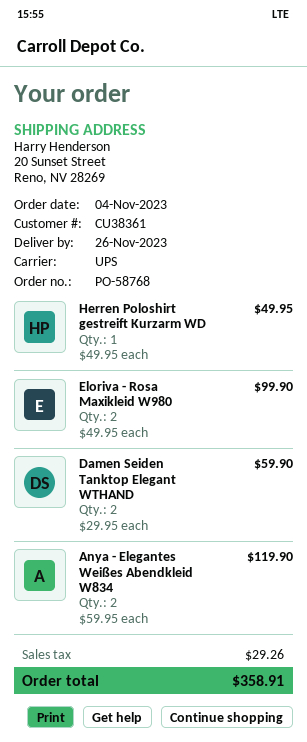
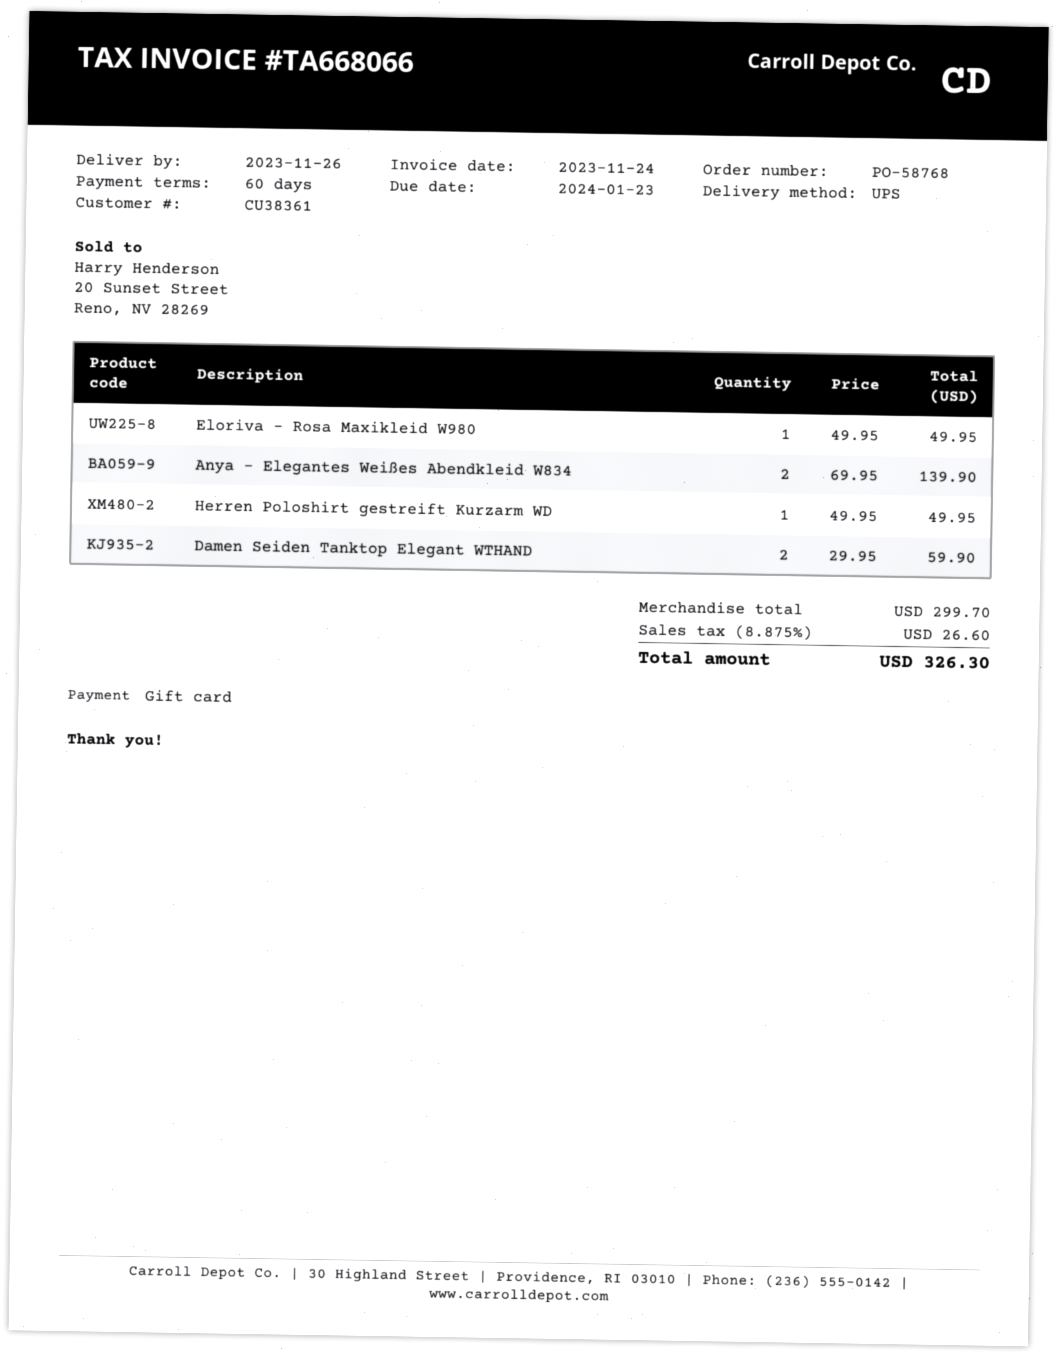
Eloriva - Rosa Maxikleid W980: 2 x 49.95 = 99.90 -> 1 x 49.95 = 49.95
Anya - Elegantes Weißes Abendkleid W834: 2 x 59.95 = 119.90 -> 2 x 69.95 = 139.90
tax: 29.26 -> 26.60
total: 358.91 -> 326.30

